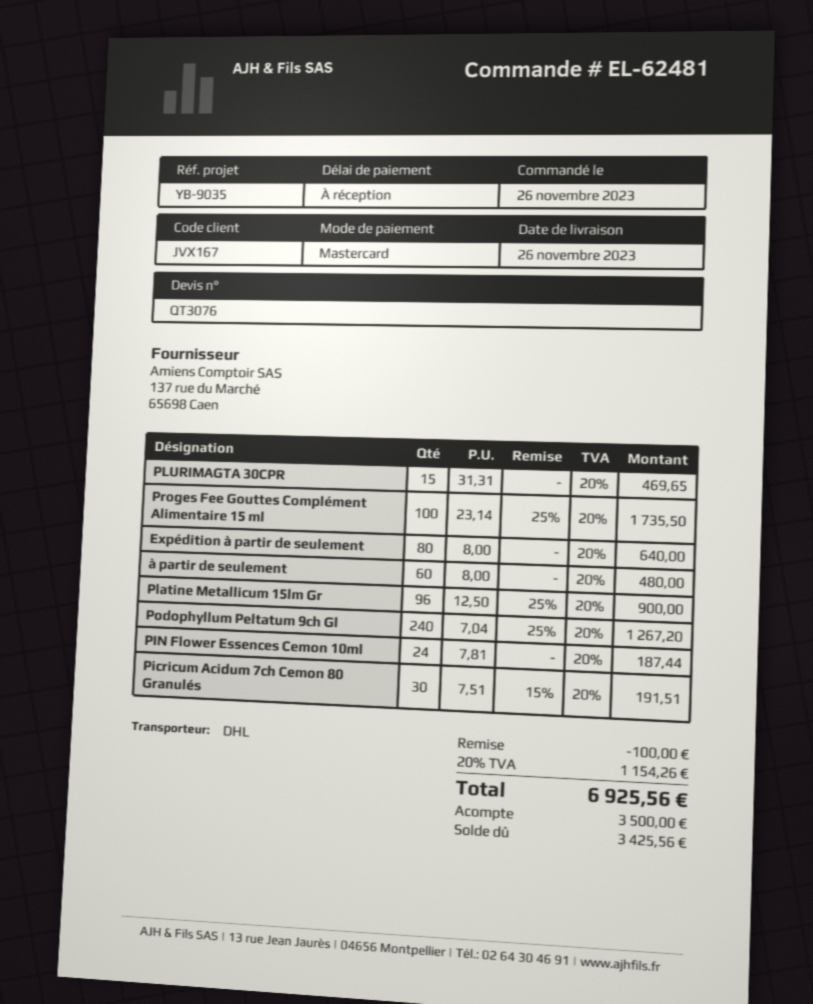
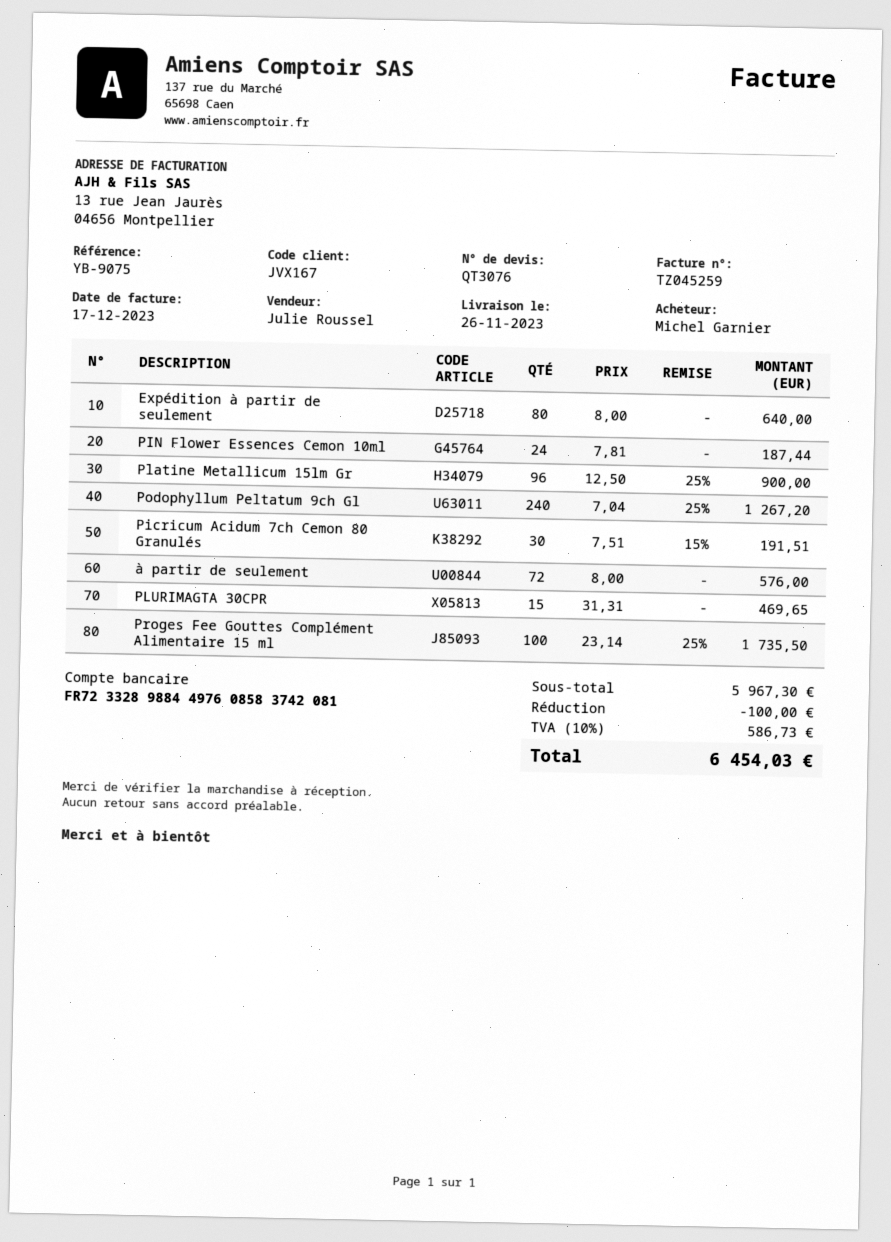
reference: YB-9035 -> YB-9075
à partir de seulement: 60 x 8.00 = 480.00 -> 72 x 8.00 = 576.00
tax: 20% = 1154.26 -> 10% = 586.73
total: 6925.56 -> 6454.03

